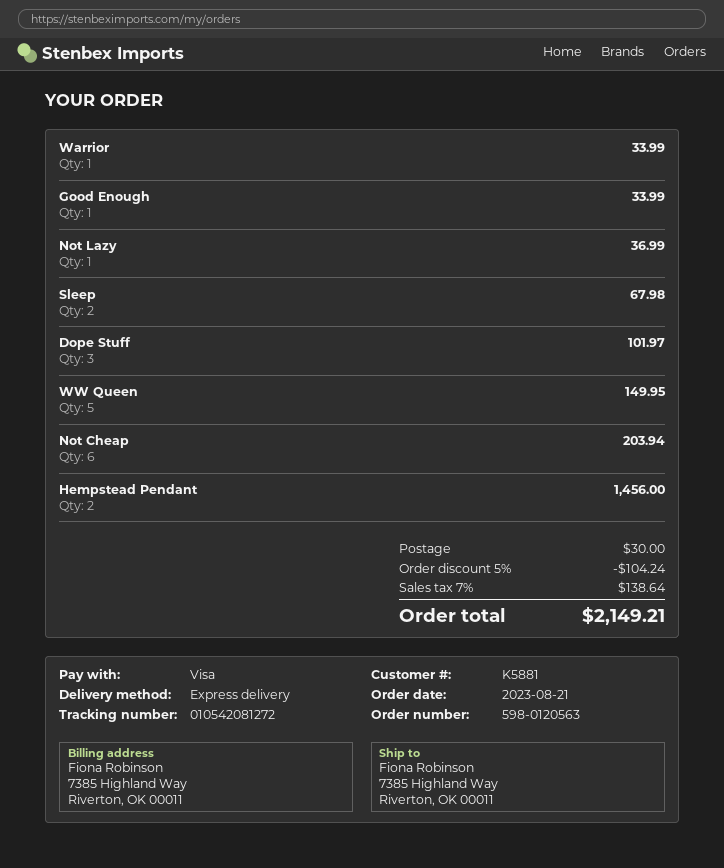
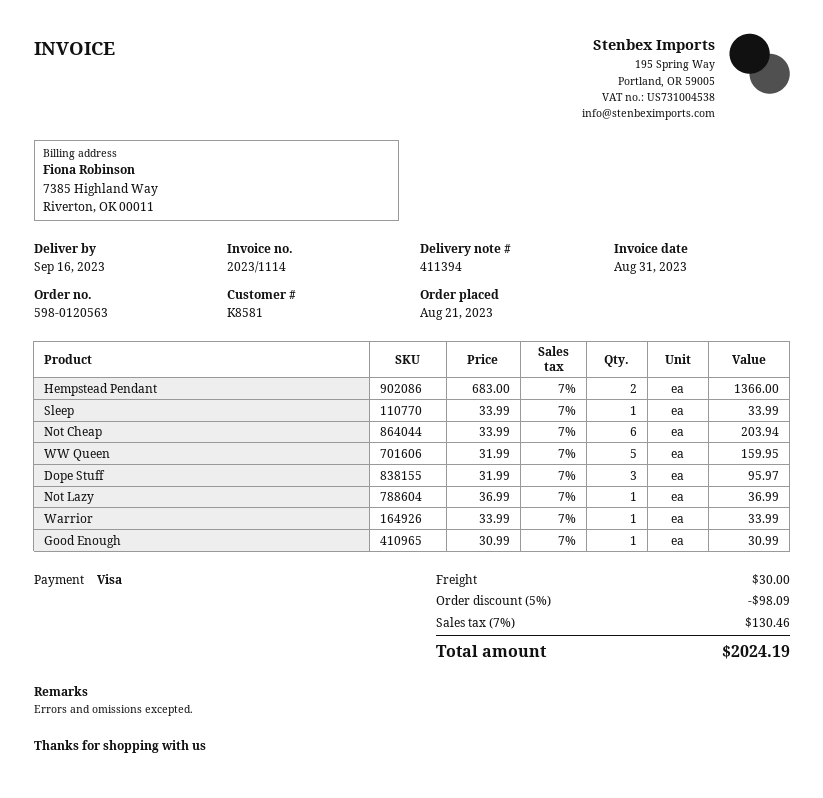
customer number: K5881 -> K8581
Good Enough: 1 for 33.99 -> 1 for 30.99
Sleep: 2 for 67.98 -> 1 for 33.99
Dope Stuff: 3 for 101.97 -> 3 for 95.97
WW Queen: 5 for 149.95 -> 5 for 159.95
Hempstead Pendant: 2 for 1456.00 -> 2 for 1366.00
discount: 5% = 104.24 -> 5% = 98.09
tax: 7% = 138.64 -> 7% = 130.46
total: 2149.21 -> 2024.19

